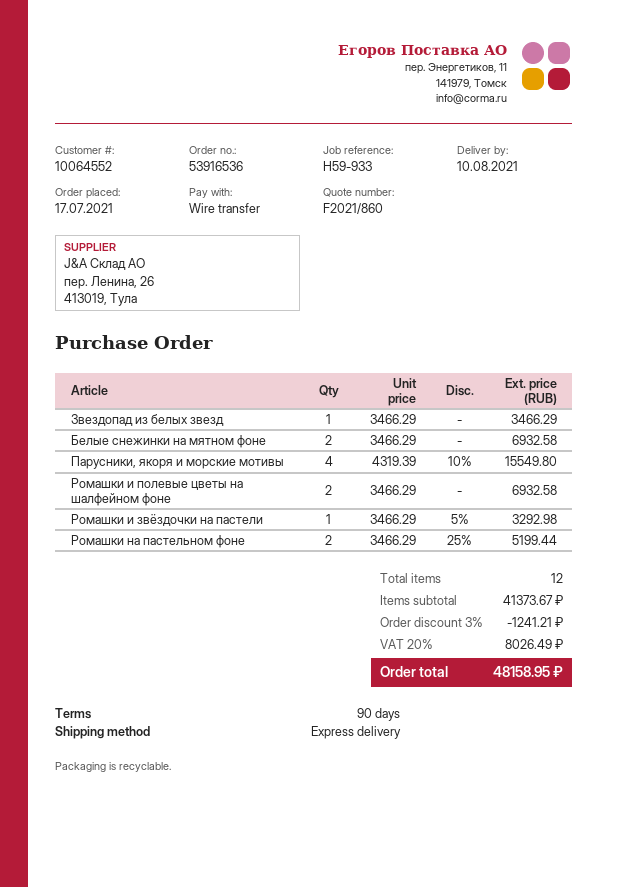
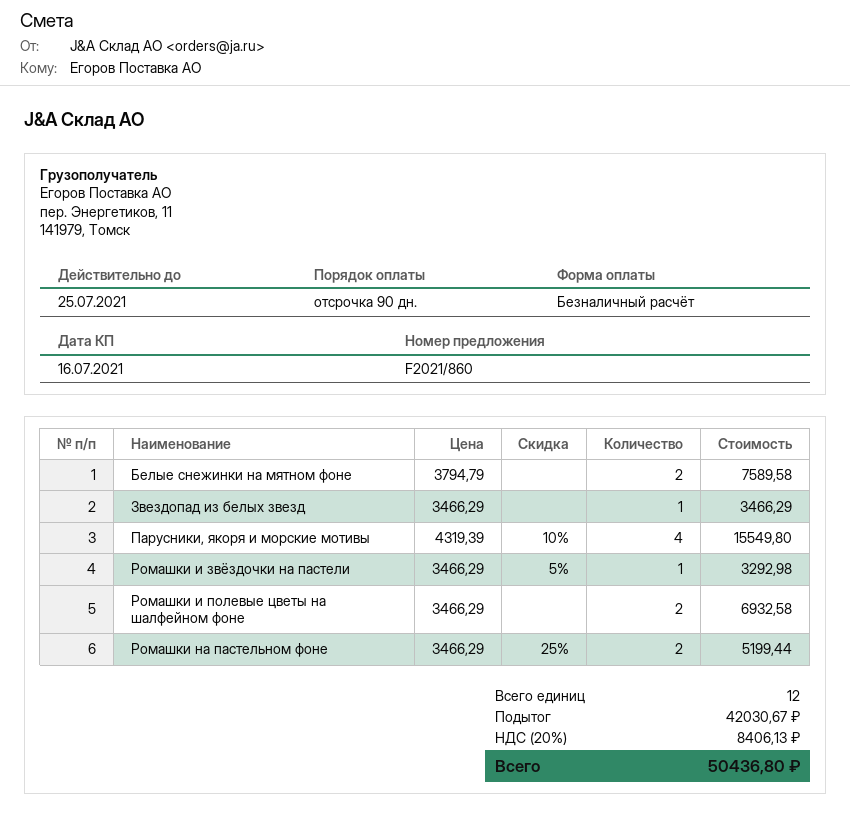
Белые снежинки на мятном фоне: 2 x 3466.29 = 6932.58 -> 2 x 3794.79 = 7589.58
subtotal: 41373.67 -> 42030.67
discount: 3% = 1241.21 -> none
tax: 20% = 8026.49 -> 20% = 8406.13
total: 48158.95 -> 50436.80

